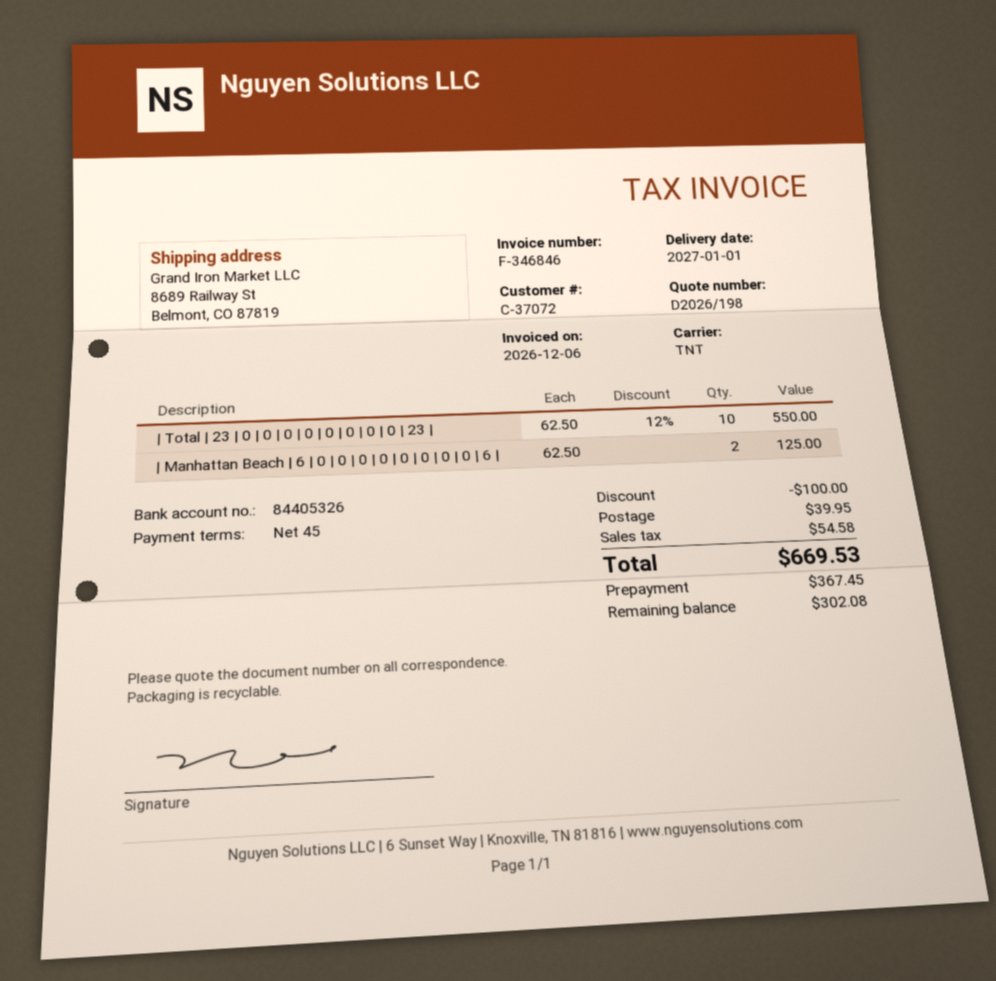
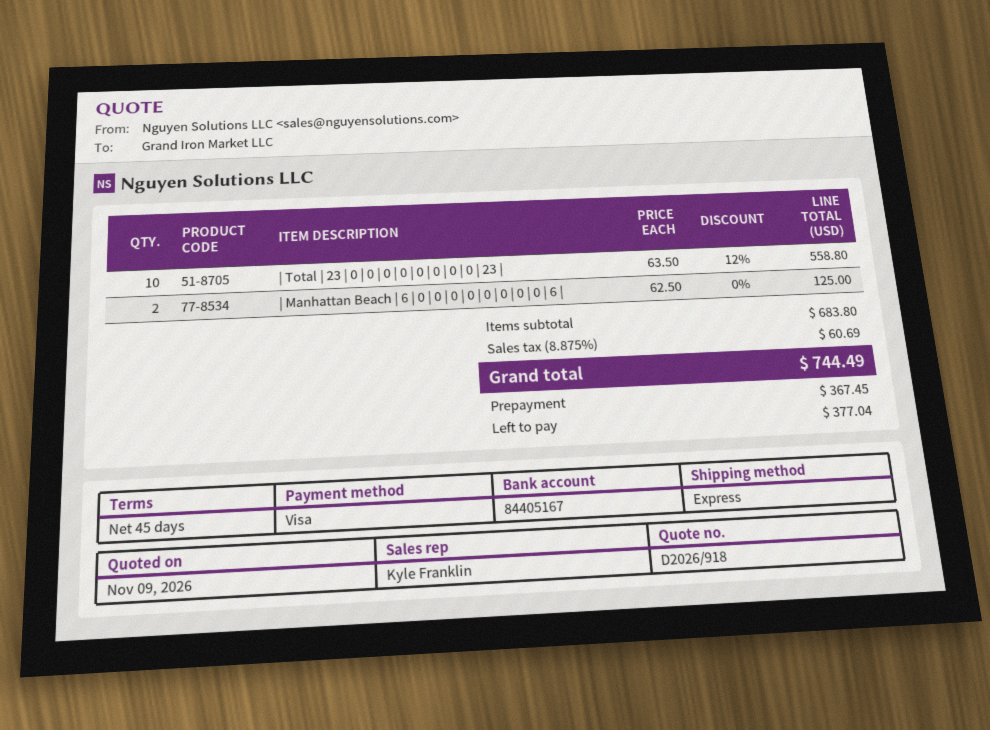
quote number: D2026/198 -> D2026/918
bank account: 84405326 -> 84405167
shipping method: TNT -> express
| Total | 23 | 0 | 0 | 0 | 0 | 0 | 0 | 0 | 0 | 23 |: 10 x 62.50 - 12% = 550.00 -> 10 x 63.50 - 12% = 558.80
discount: 100.00 -> none
shipping: 39.95 -> none
tax: 54.58 -> 60.69
total: 669.53 -> 744.49
balance: 302.08 -> 377.04

